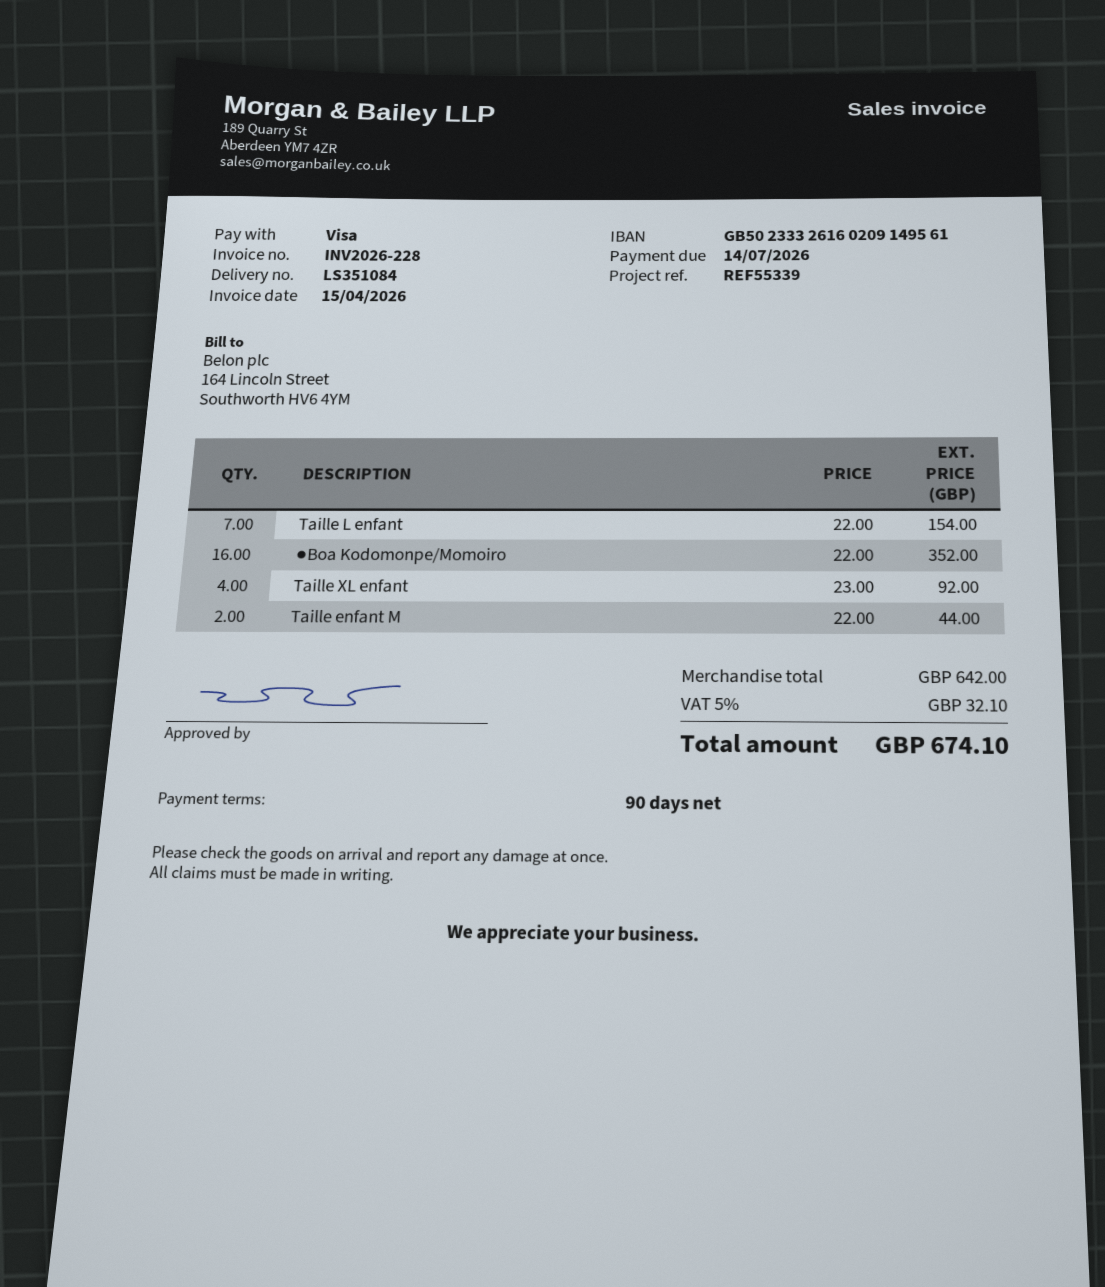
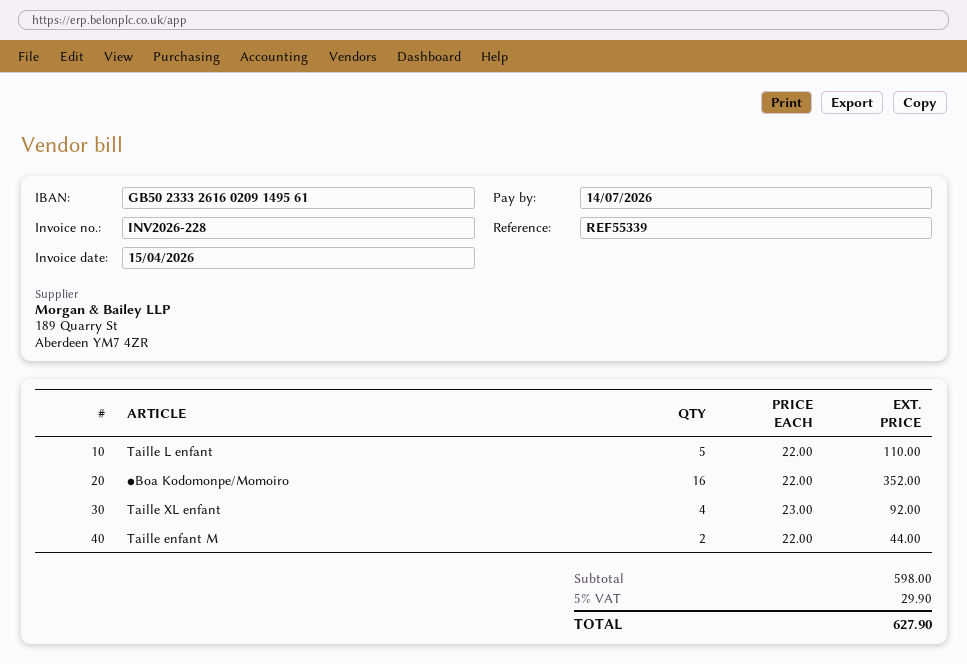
Taille L enfant: 7 x 22.00 = 154.00 -> 5 x 22.00 = 110.00
subtotal: 642.00 -> 598.00
tax: 5% = 32.10 -> 5% = 29.90
total: 674.10 -> 627.90

